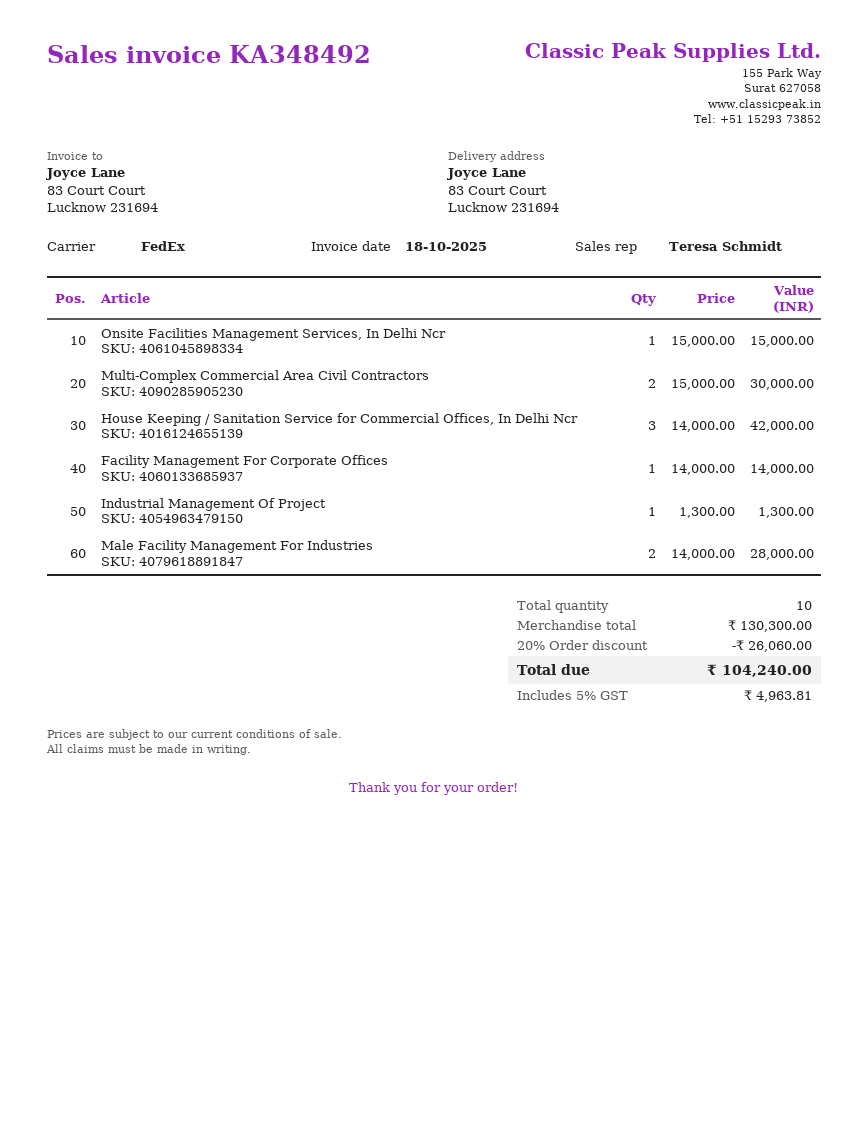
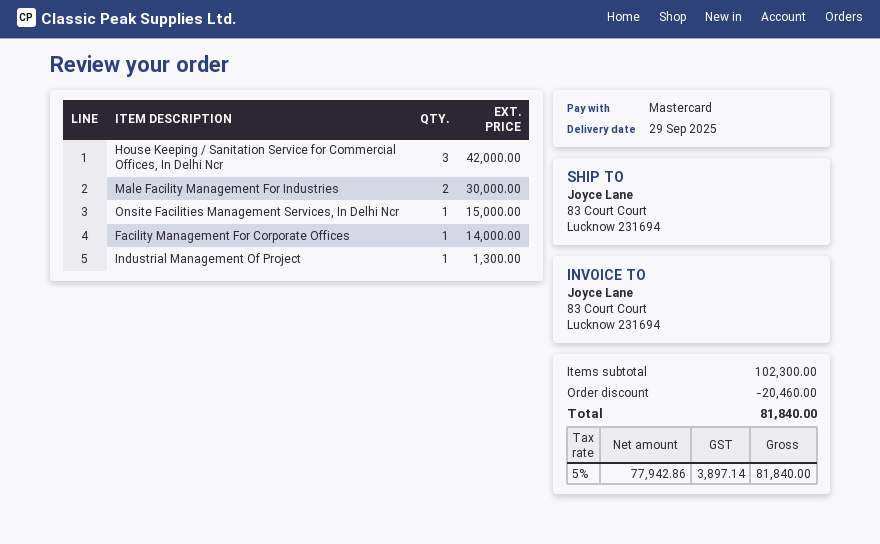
Multi-Complex Commercial Area Civil Contractors: 2 for 30000.00 -> none
Male Facility Management For Industries: 2 for 28000.00 -> 2 for 30000.00
subtotal: 130300.00 -> 102300.00
discount: 26060.00 -> 20460.00
tax: 5% = 4963.81 -> 5% = 3897.14
total: 104240.00 -> 81840.00

